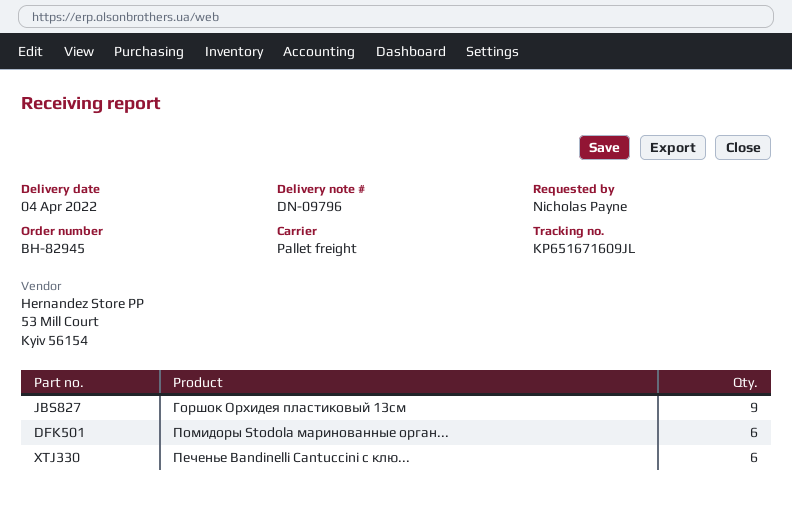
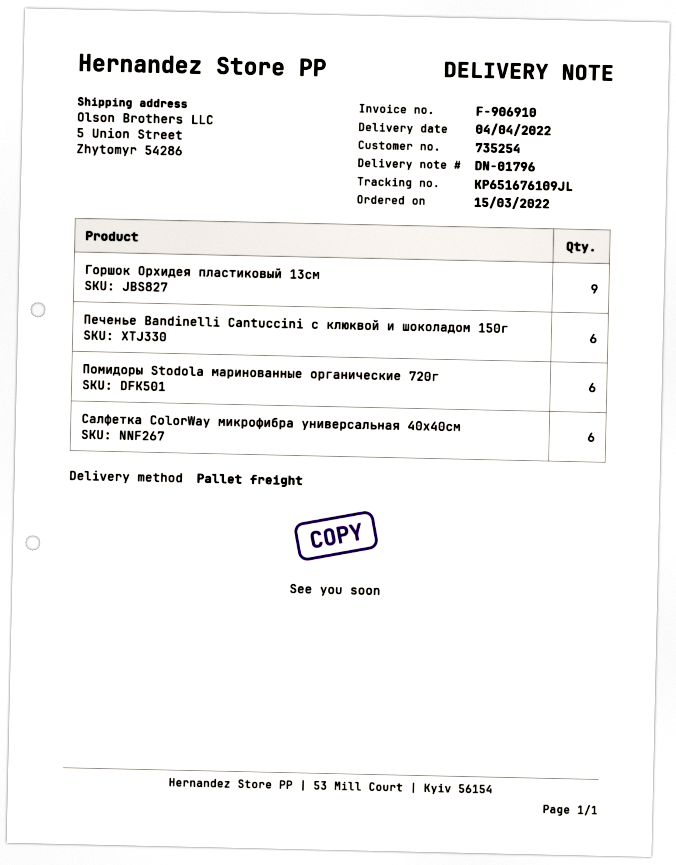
delivery note number: DN-09796 -> DN-01796
tracking number: KP651671609JL -> KP651676109JL
Салфетка ColorWay микрофибра универсальная 40х40см: none -> 6

